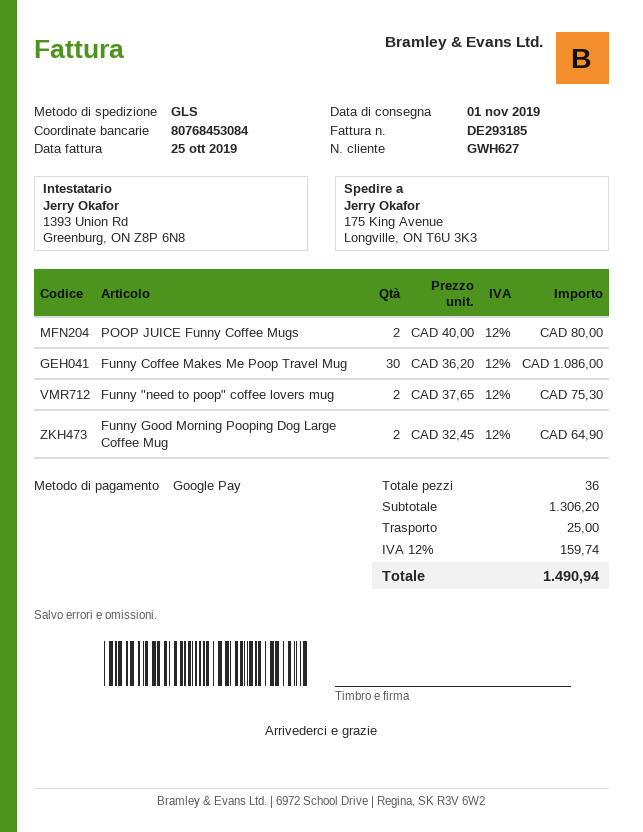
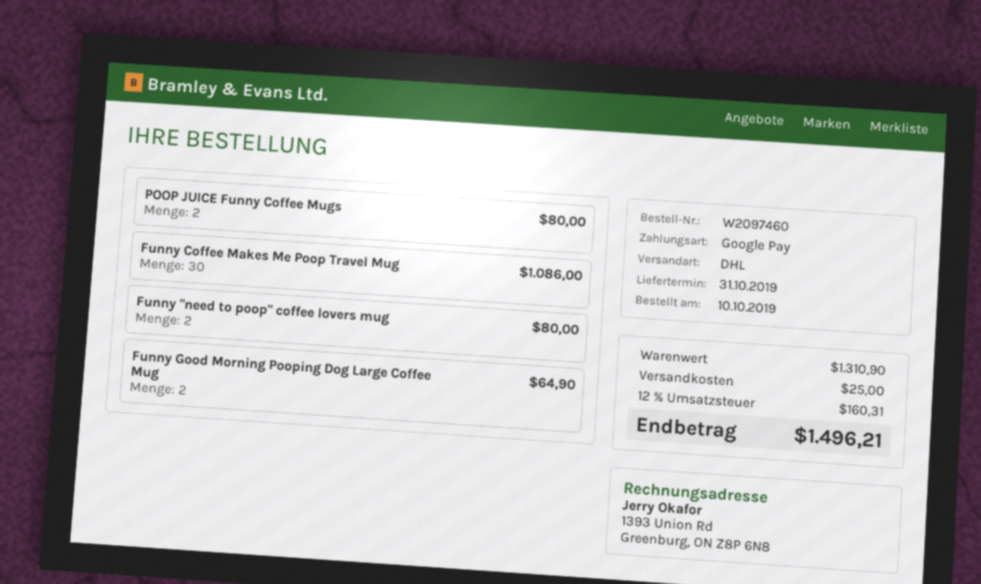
delivery date: 2019-11-01 -> 2019-10-31
shipping method: GLS -> DHL
Funny "need to poop" coffee lovers mug: 2 for 75.30 -> 2 for 80.00
subtotal: 1306.20 -> 1310.90
tax: 12% = 159.74 -> 12% = 160.31
total: 1490.94 -> 1496.21

